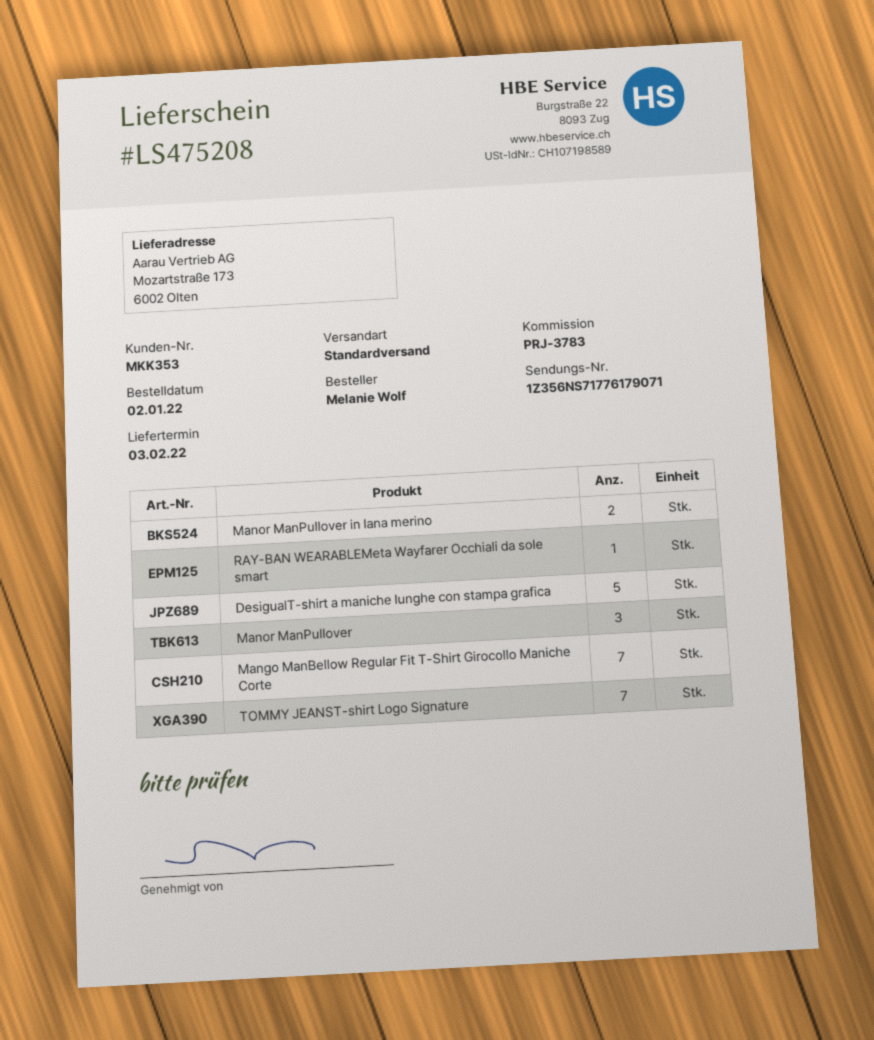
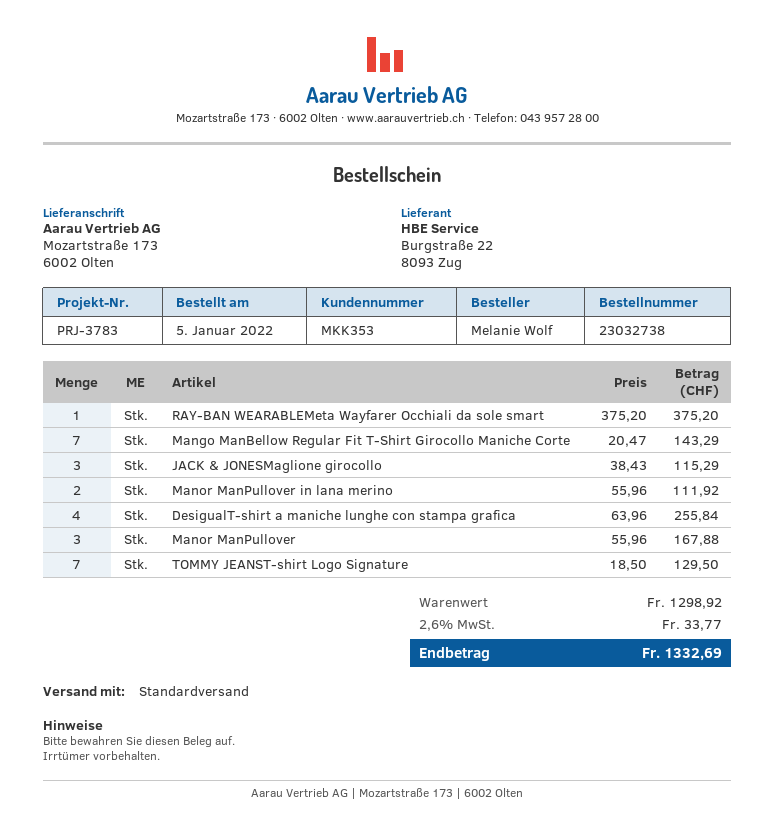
order date: 2022-01-02 -> 2022-01-05
DesigualT-shirt a maniche lunghe con stampa grafica: 5 -> 4
JACK & JONESMaglione girocollo: none -> 3

